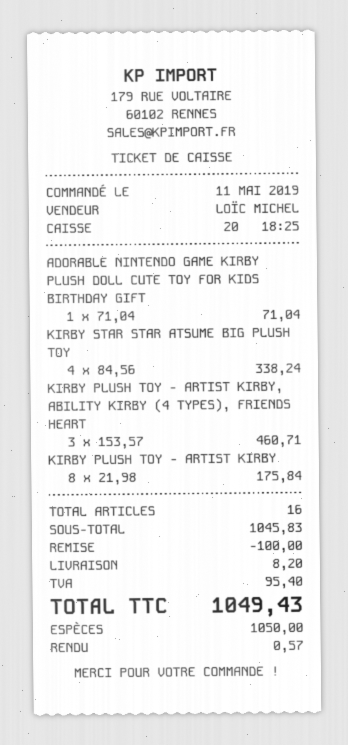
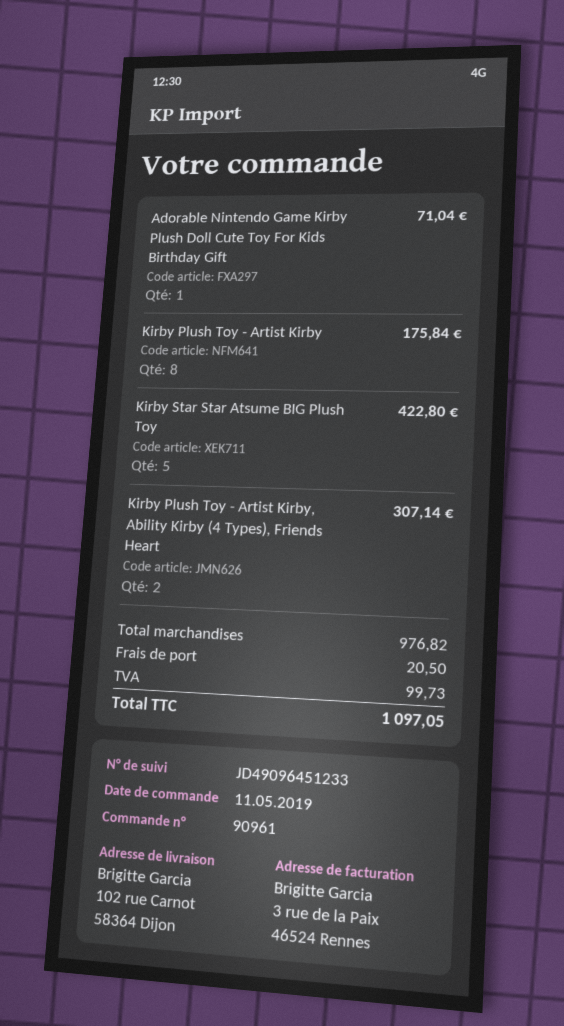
KIRBY STAR STAR ATSUME BIG PLUSH TOY: 4 for 338.24 -> 5 for 422.80
KIRBY PLUSH TOY - ARTIST KIRBY, ABILITY KIRBY (4 TYPES), FRIENDS HEART: 3 for 460.71 -> 2 for 307.14
subtotal: 1045.83 -> 976.82
discount: 100.00 -> none
shipping: 8.20 -> 20.50
tax: 95.40 -> 99.73
total: 1049.43 -> 1097.05

